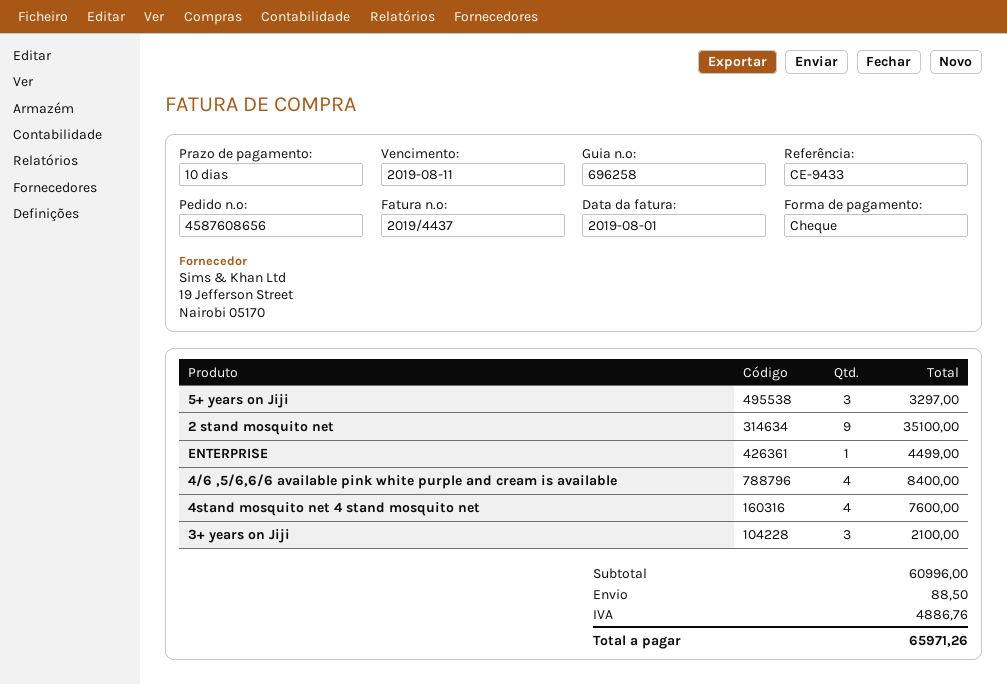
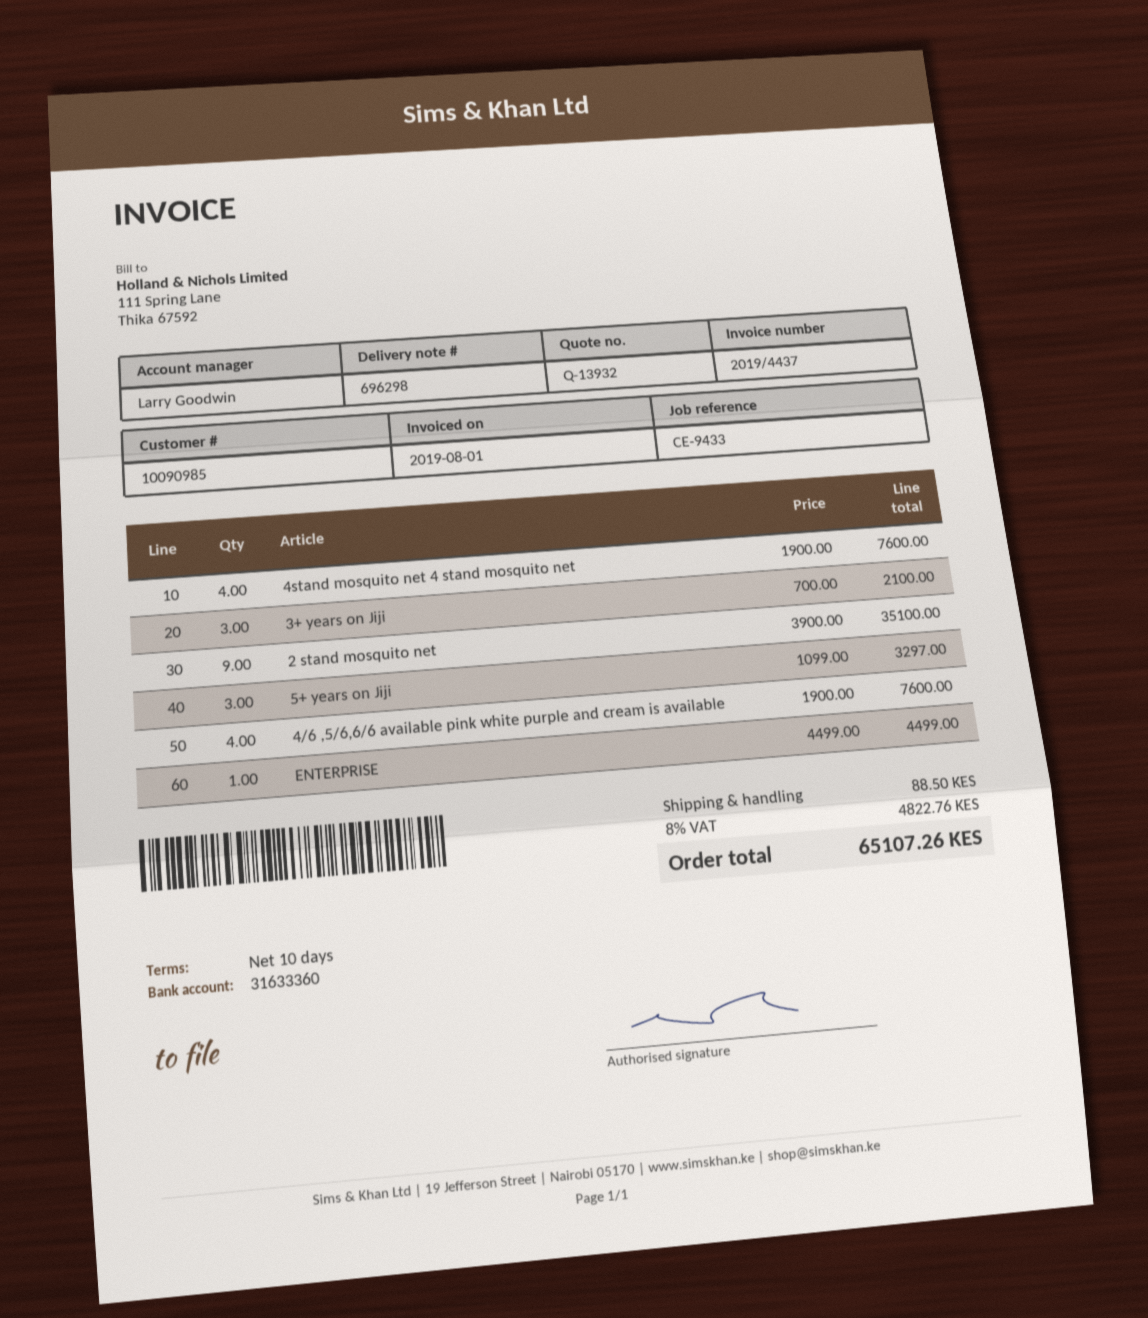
delivery note number: 696258 -> 696298
4/6 ,5/6,6/6 available pink white purple and cream is available: 4 for 8400.00 -> 4 for 7600.00
tax: 4886.76 -> 4822.76
total: 65971.26 -> 65107.26

